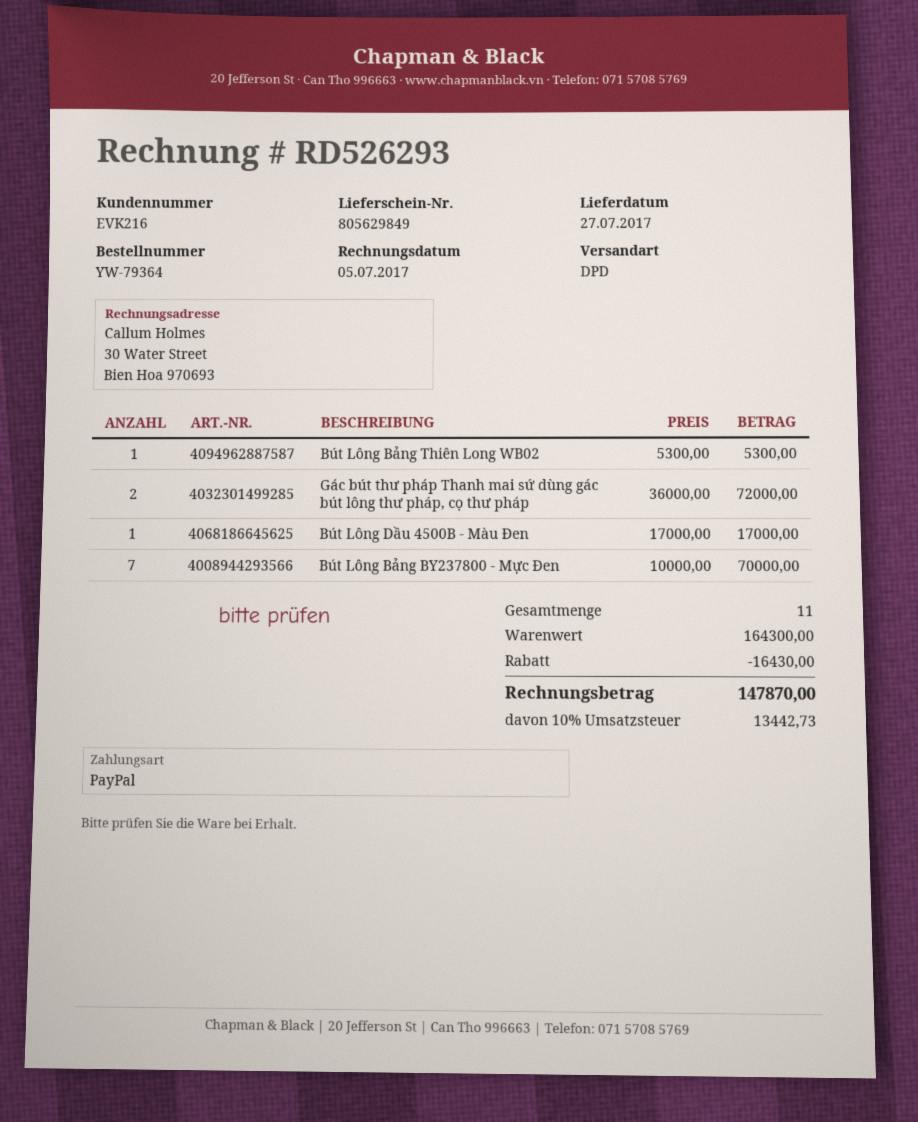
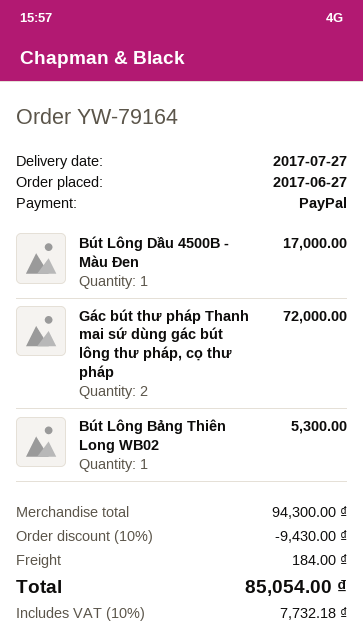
order number: YW-79364 -> YW-79164
Bút Lông Bảng BY237800 - Mực Đen: 7 for 70000.00 -> none
subtotal: 164300.00 -> 94300.00
discount: 16430.00 -> 9430.00
shipping: none -> 184.00
tax: 10% = 13442.73 -> 10% = 7732.18
total: 147870.00 -> 85054.00

